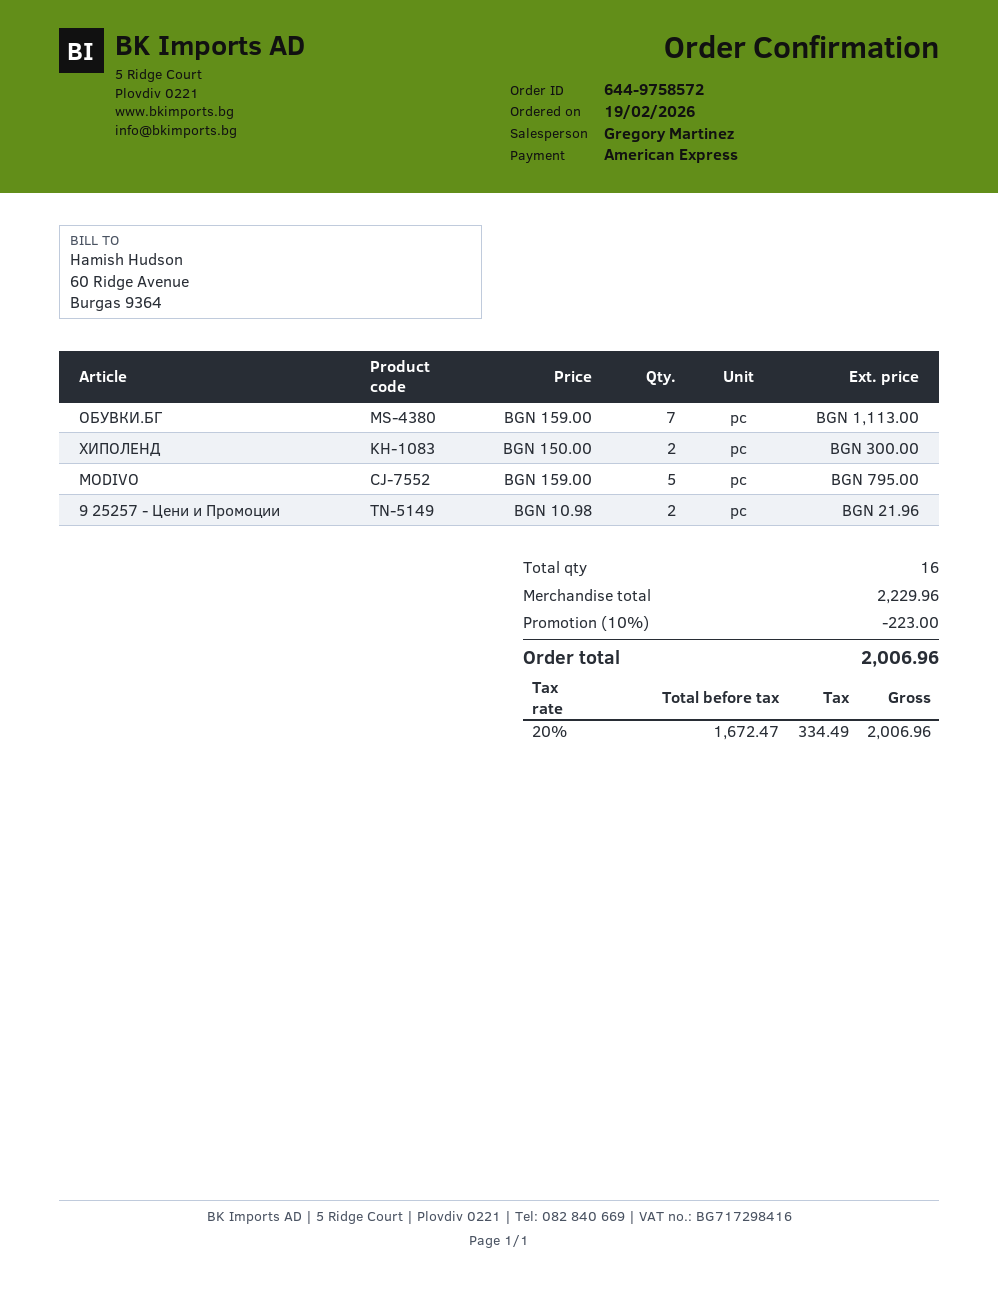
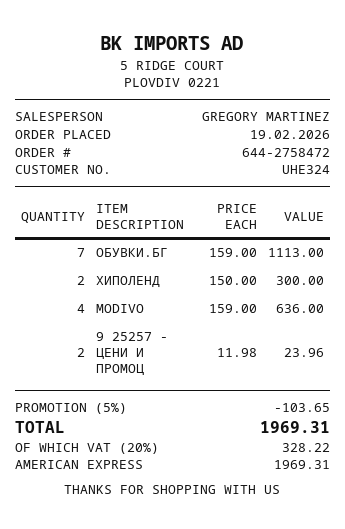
order number: 644-9758572 -> 644-2758472
MODIVO: 5 x 159.00 = 795.00 -> 4 x 159.00 = 636.00
9 25257 - Цени и Промоции: 2 x 10.98 = 21.96 -> 2 x 11.98 = 23.96
discount: 10% = 223.00 -> 5% = 103.65
tax: 20% = 334.49 -> 20% = 328.22
total: 2006.96 -> 1969.31

